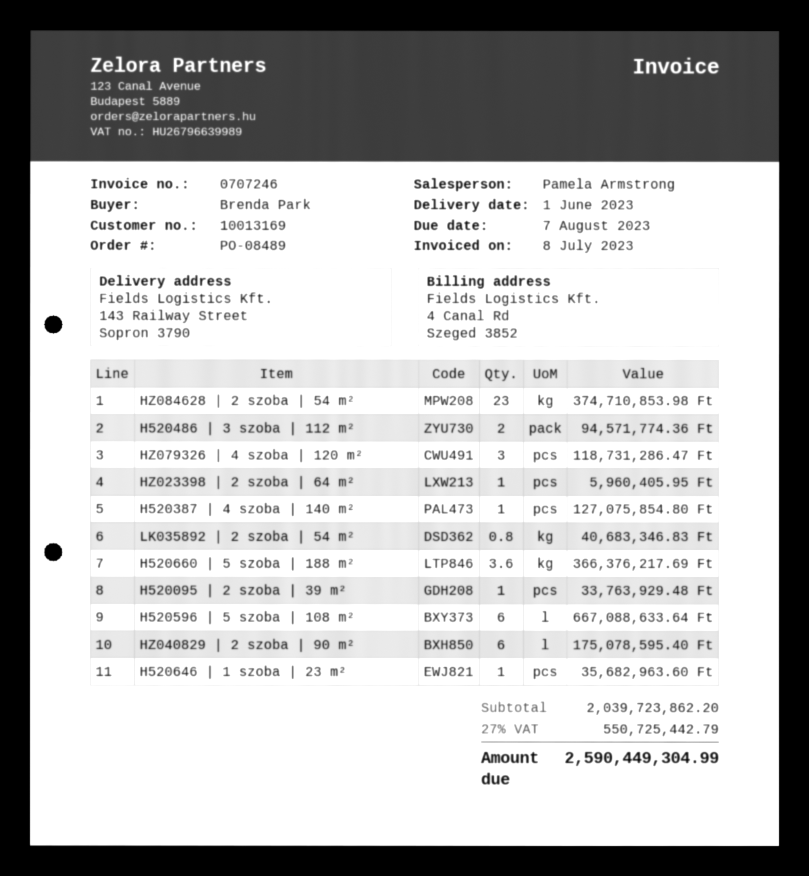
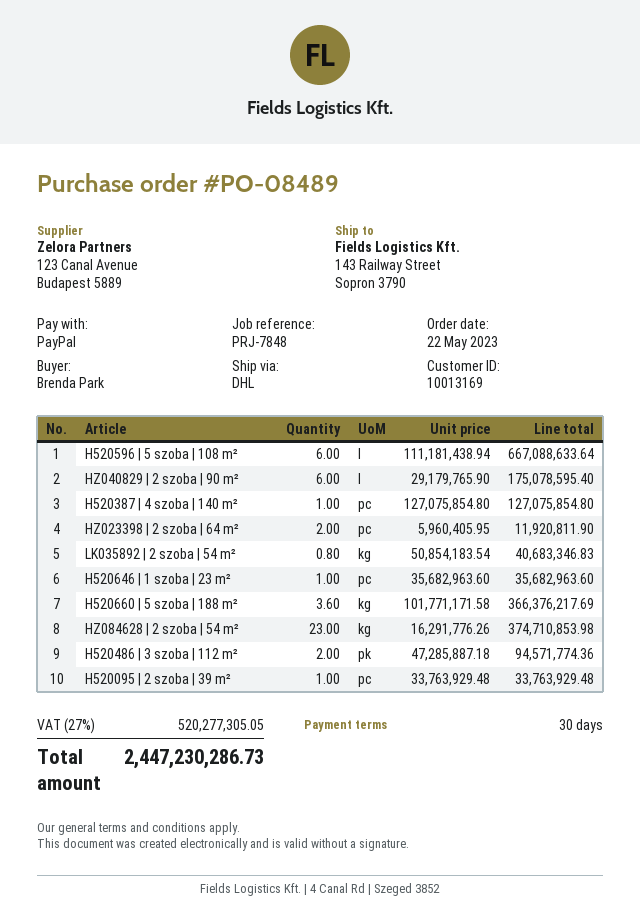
HZ079326 | 4 szoba | 120 m²: 3 for 118731286.47 -> none
HZ023398 | 2 szoba | 64 m²: 1 for 5960405.95 -> 2 for 11920811.90
tax: 27% = 550725442.79 -> 27% = 520277305.05
total: 2590449304.99 -> 2447230286.73

